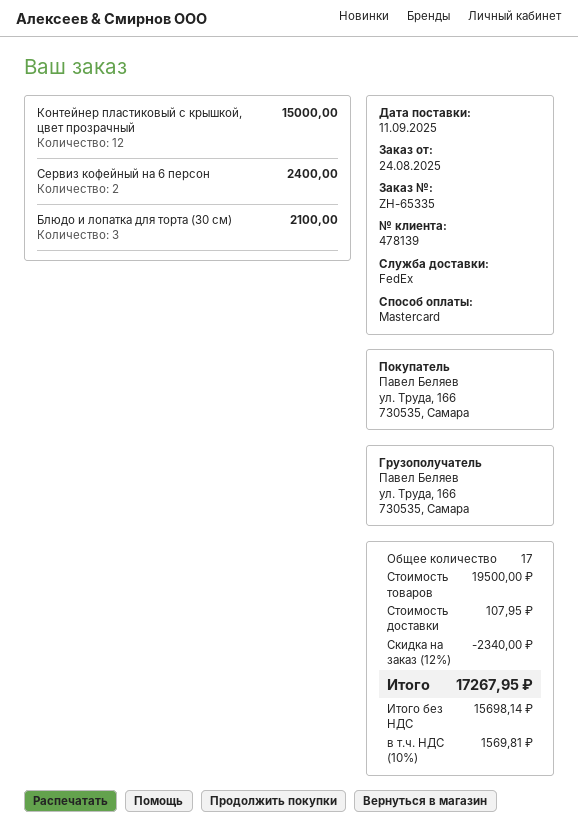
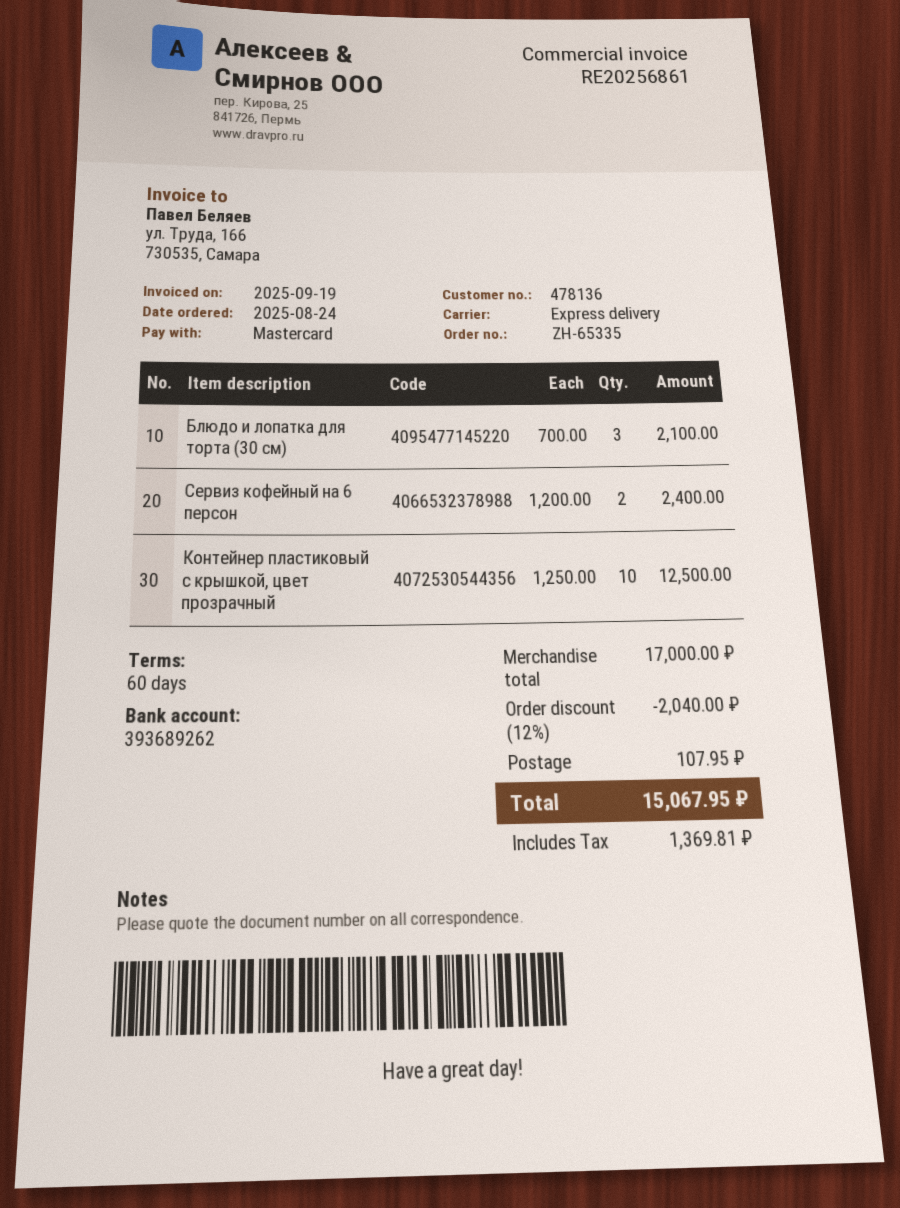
customer number: 478139 -> 478136
shipping method: FedEx -> express
Контейнер пластиковый с крышкой, цвет прозрачный: 12 for 15000.00 -> 10 for 12500.00
subtotal: 19500.00 -> 17000.00
discount: 12% = 2340.00 -> 12% = 2040.00
tax: 1569.81 -> 1369.81
total: 17267.95 -> 15067.95

